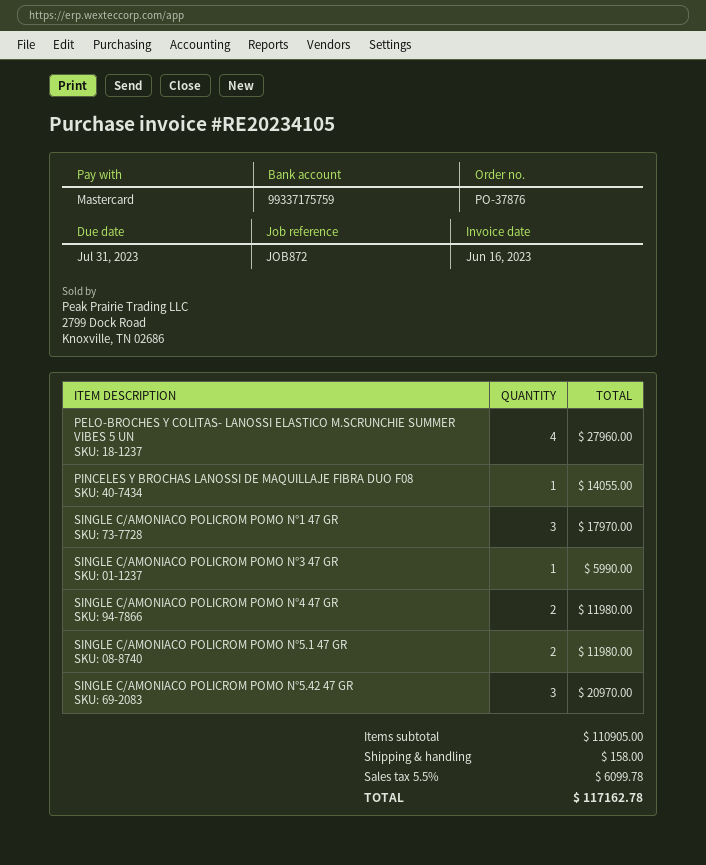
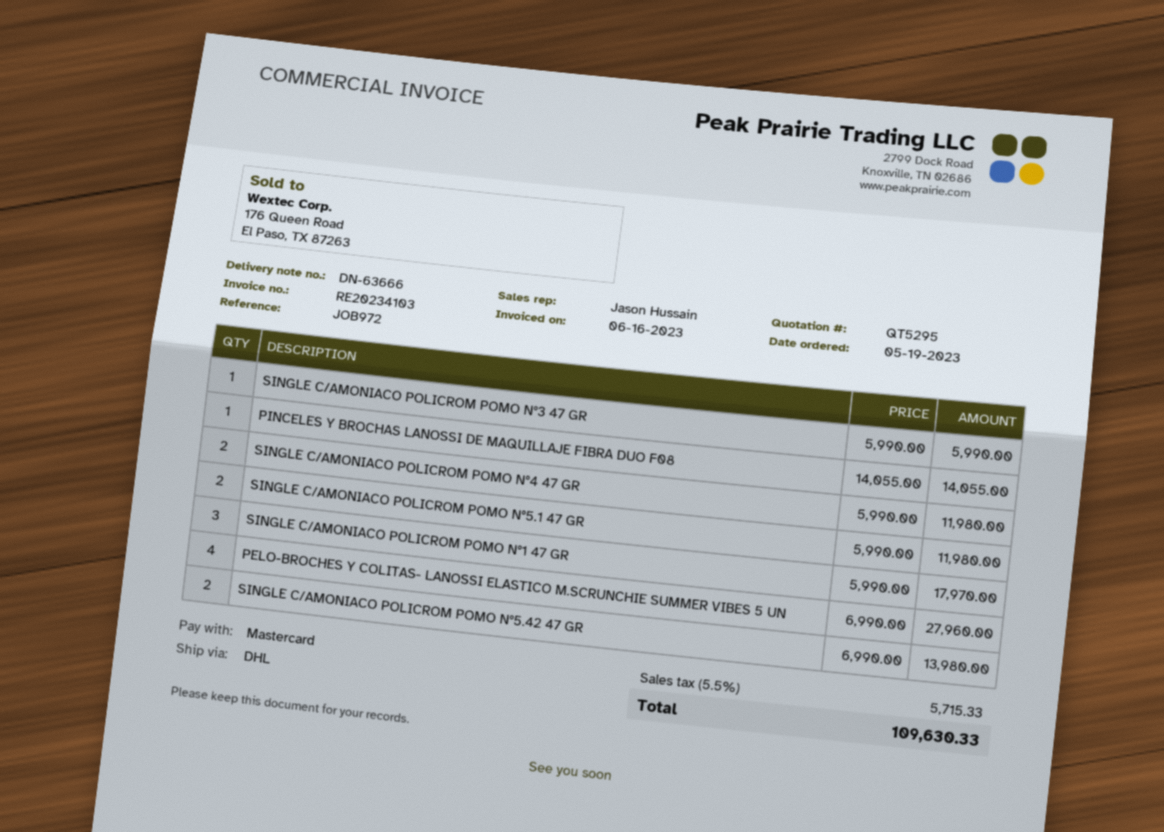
invoice number: RE20234105 -> RE20234103
reference: JOB872 -> JOB972
SINGLE C/AMONIACO POLICROM POMO N°5.42 47 GR: 3 for 20970.00 -> 2 for 13980.00
shipping: 158.00 -> none
tax: 5.5% = 6099.78 -> 5.5% = 5715.33
total: 117162.78 -> 109630.33

